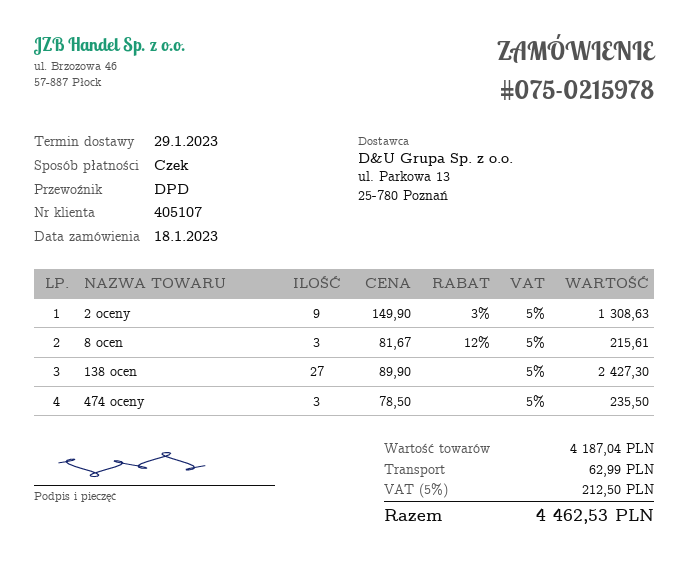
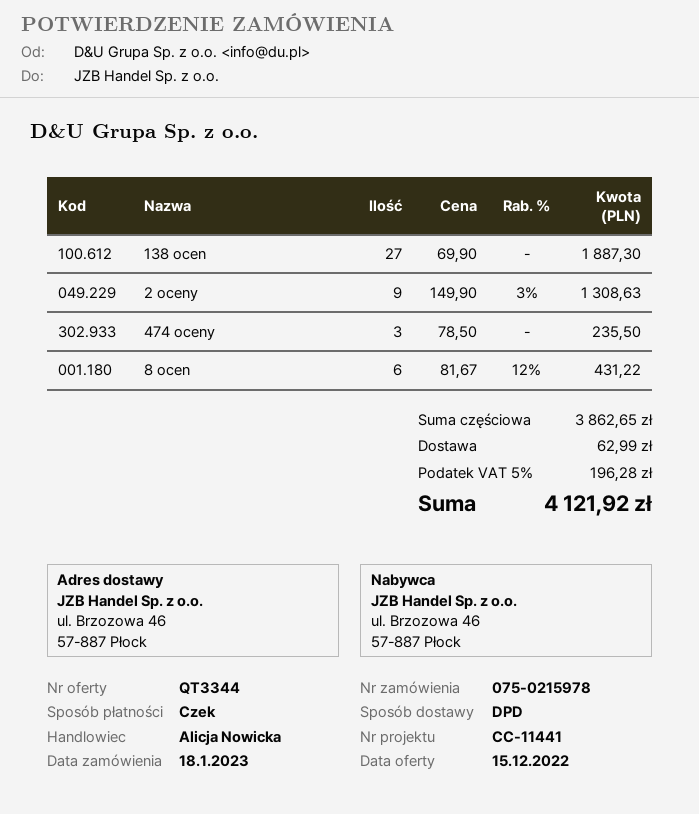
8 ocen: 3 x 81.67 - 12% = 215.61 -> 6 x 81.67 - 12% = 431.22
138 ocen: 27 x 89.90 = 2427.30 -> 27 x 69.90 = 1887.30
subtotal: 4187.04 -> 3862.65
tax: 5% = 212.50 -> 5% = 196.28
total: 4462.53 -> 4121.92

